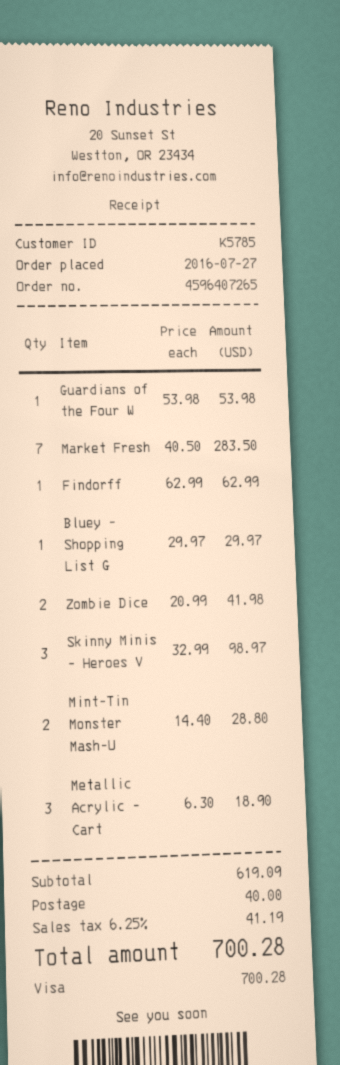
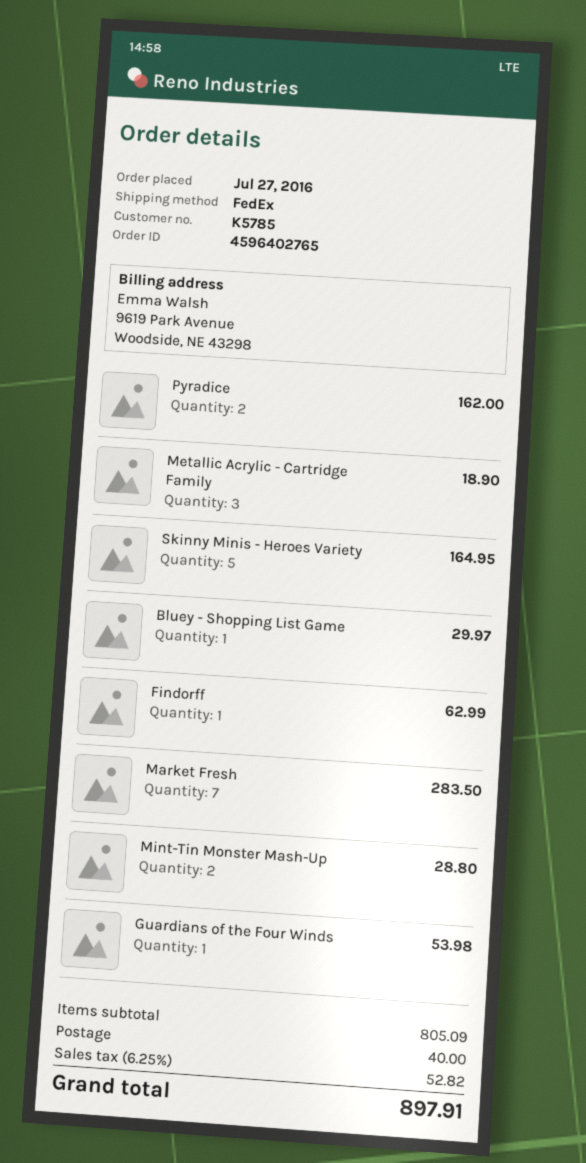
order number: 4596407265 -> 4596402765
Zombie Dice: 2 for 41.98 -> none
Skinny Minis - Heroes V: 3 for 98.97 -> 5 for 164.95
Pyradice: none -> 2 for 162.00
subtotal: 619.09 -> 805.09
tax: 6.25% = 41.19 -> 6.25% = 52.82
total: 700.28 -> 897.91

